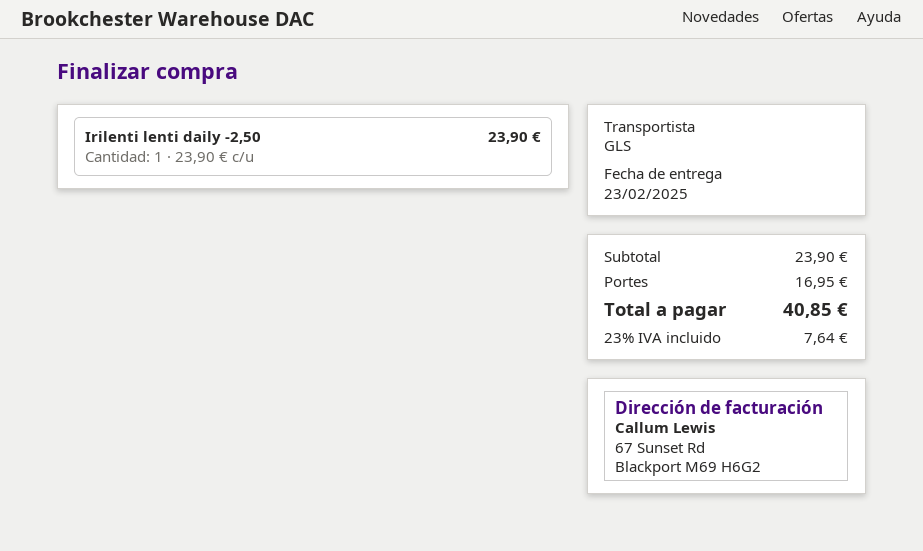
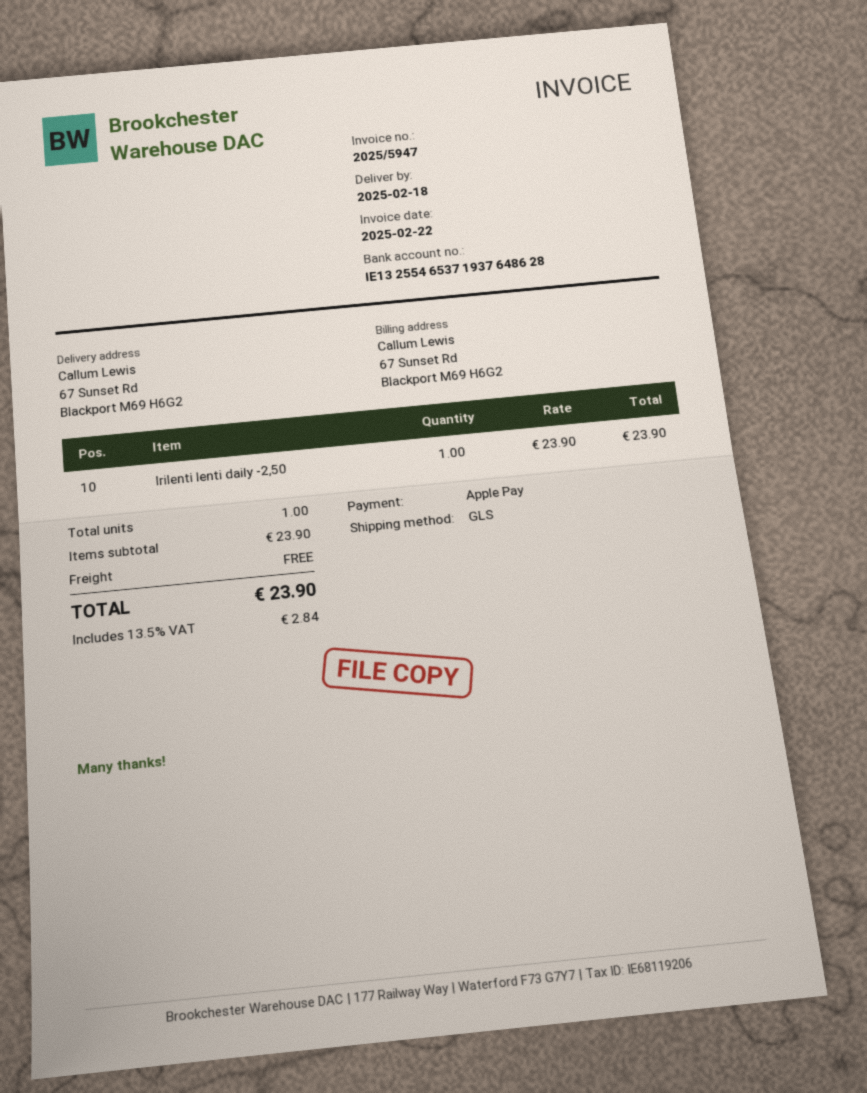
delivery date: 2025-02-23 -> 2025-02-18
shipping: 16.95 -> 0.00
tax: 23% = 7.64 -> 13.5% = 2.84
total: 40.85 -> 23.90

